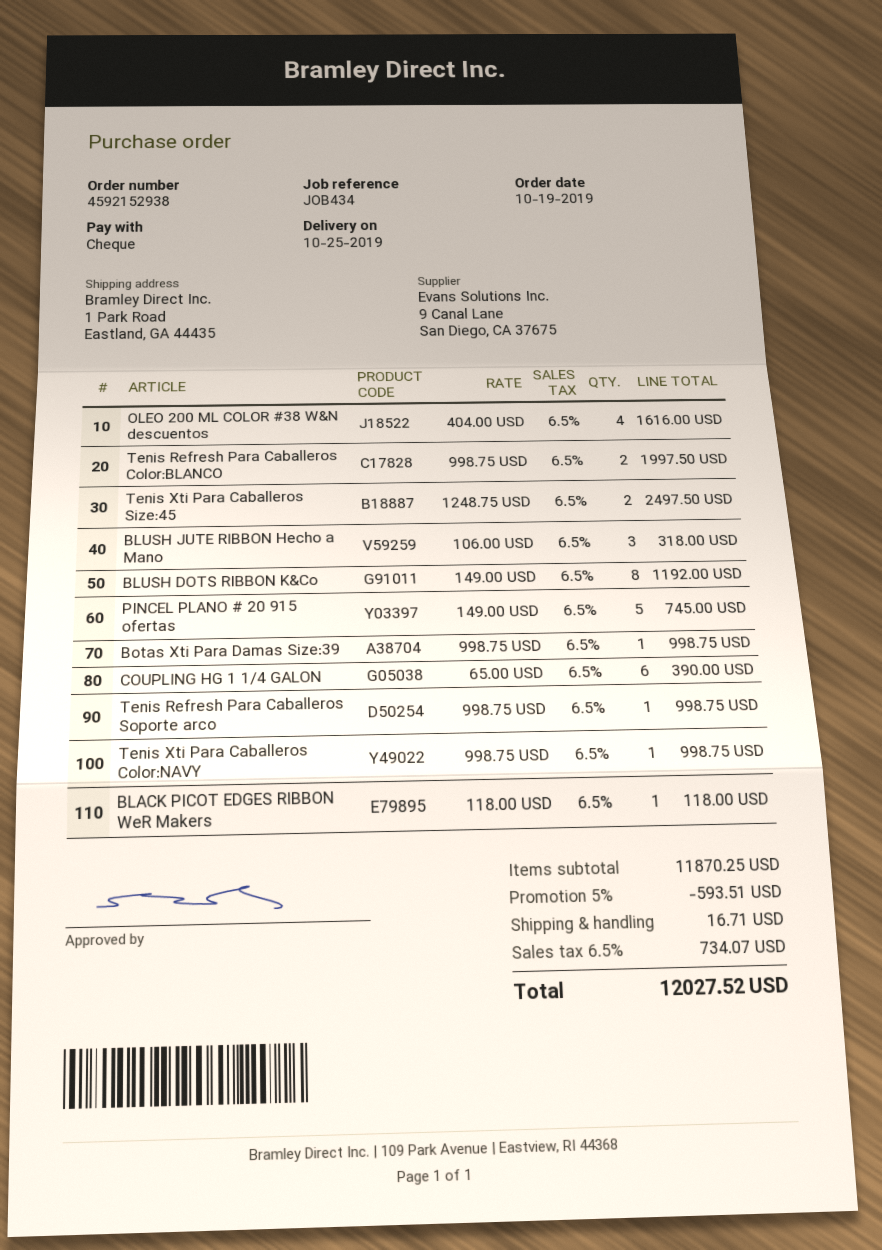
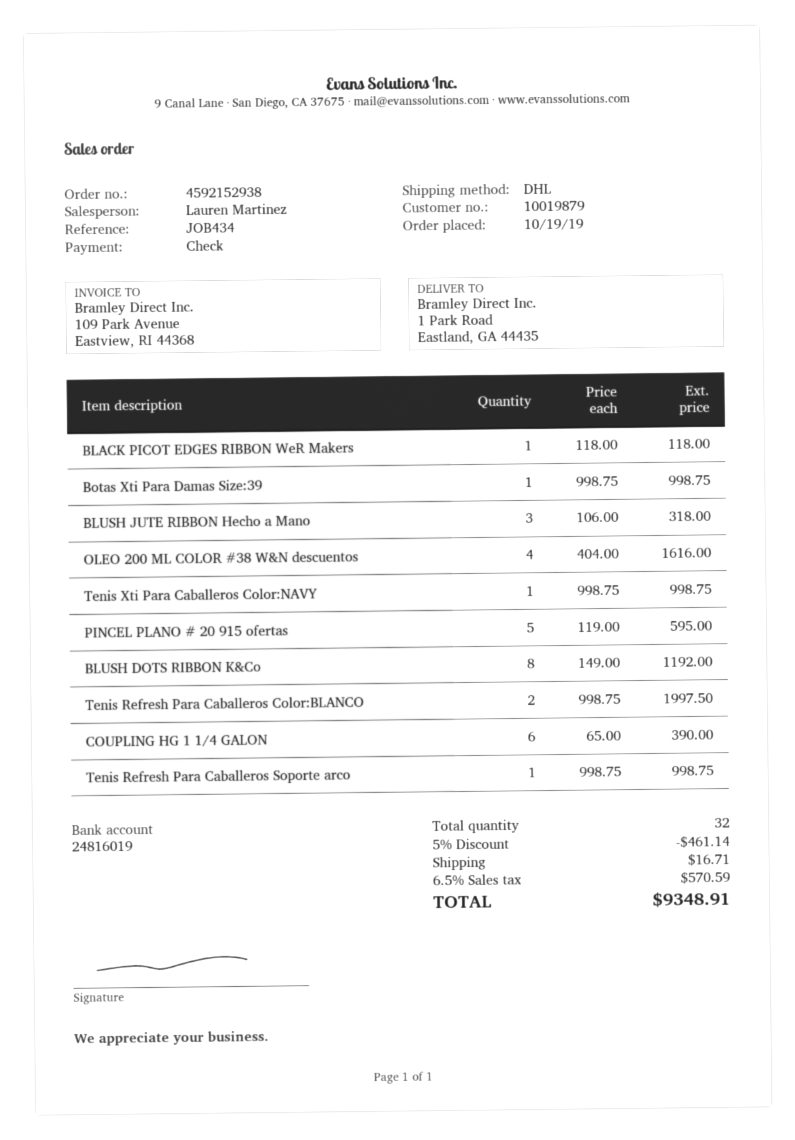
Tenis Xti Para Caballeros Size:45: 2 x 1248.75 = 2497.50 -> none
PINCEL PLANO # 20 915 ofertas: 5 x 149.00 = 745.00 -> 5 x 119.00 = 595.00
discount: 5% = 593.51 -> 5% = 461.14
tax: 6.5% = 734.07 -> 6.5% = 570.59
total: 12027.52 -> 9348.91

